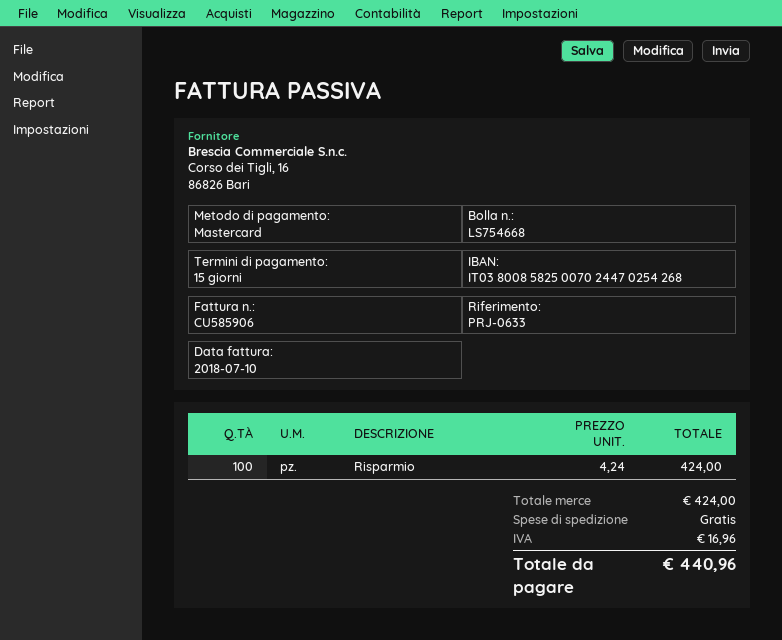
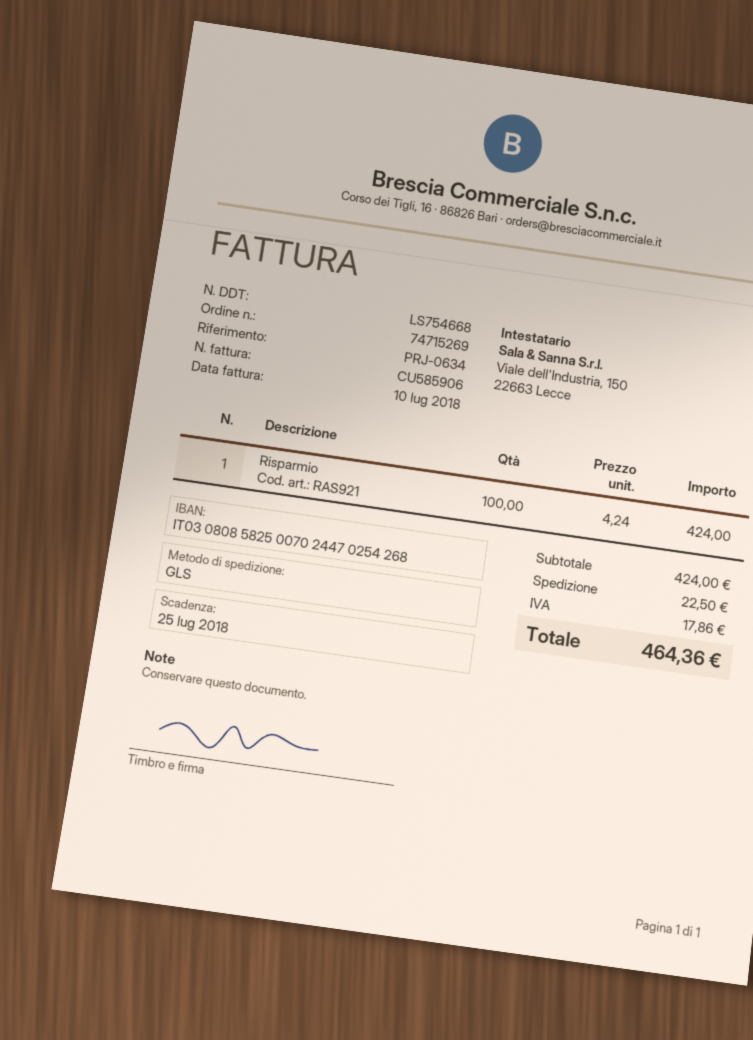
reference: PRJ-0633 -> PRJ-0634
bank account: IT0380085825007024470254268 -> IT0308085825007024470254268
shipping: 0.00 -> 22.50
tax: 16.96 -> 17.86
total: 440.96 -> 464.36

